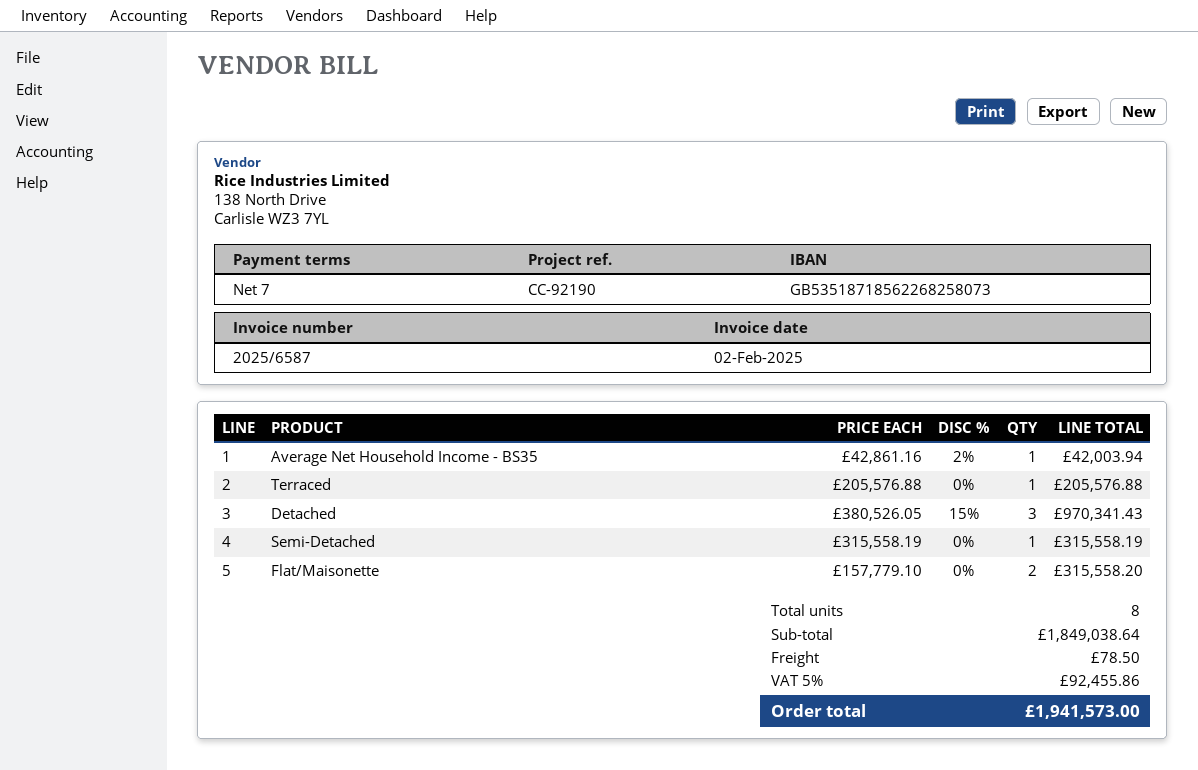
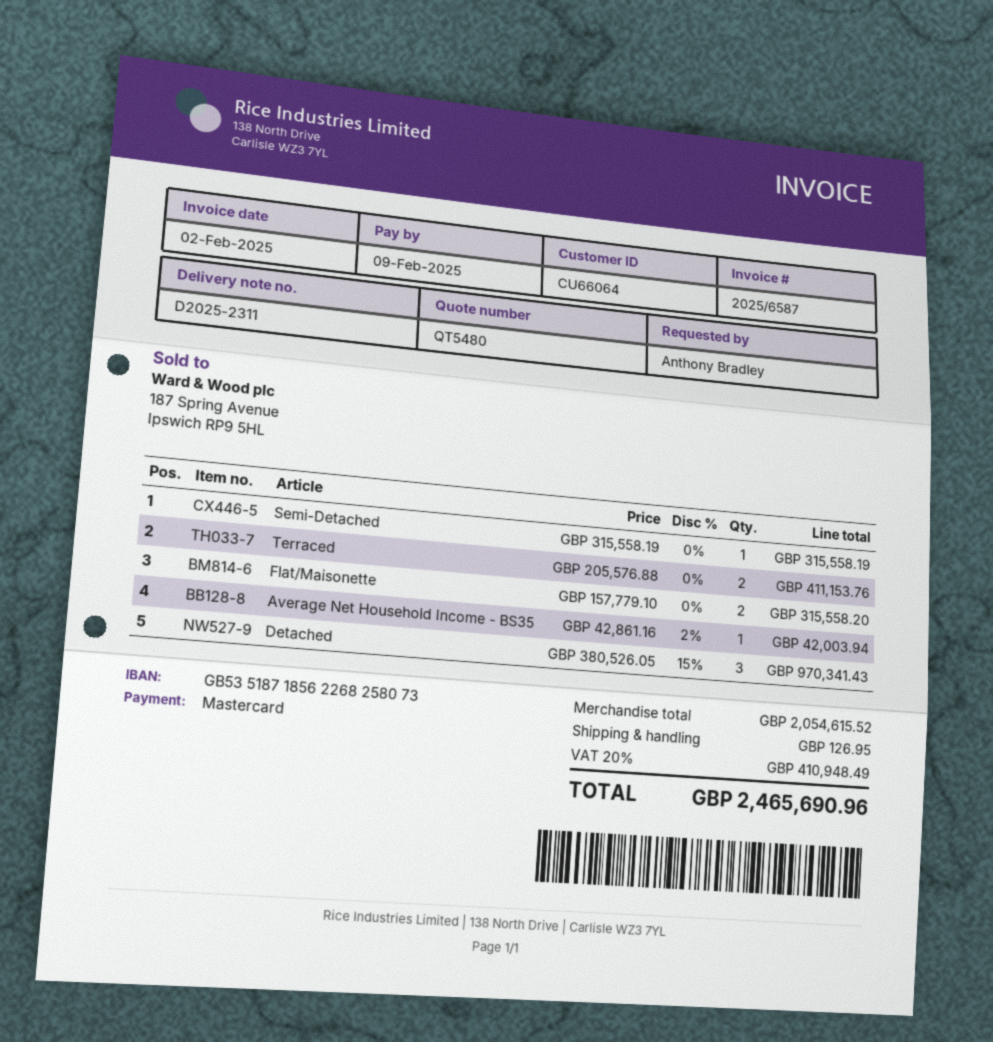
Terraced: 1 x 205576.88 = 205576.88 -> 2 x 205576.88 = 411153.76
subtotal: 1849038.64 -> 2054615.52
shipping: 78.50 -> 126.95
tax: 5% = 92455.86 -> 20% = 410948.49
total: 1941573.00 -> 2465690.96

